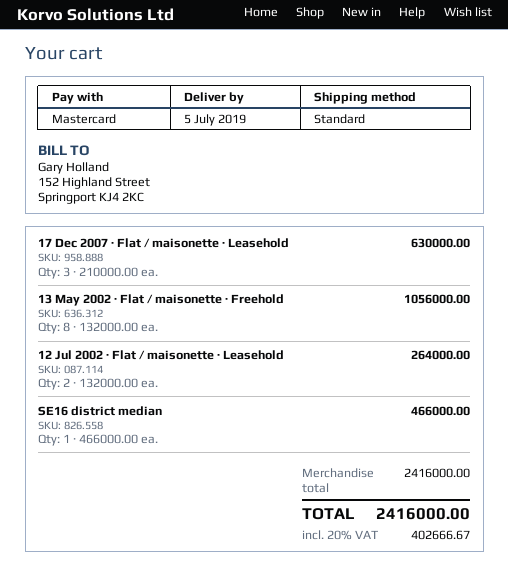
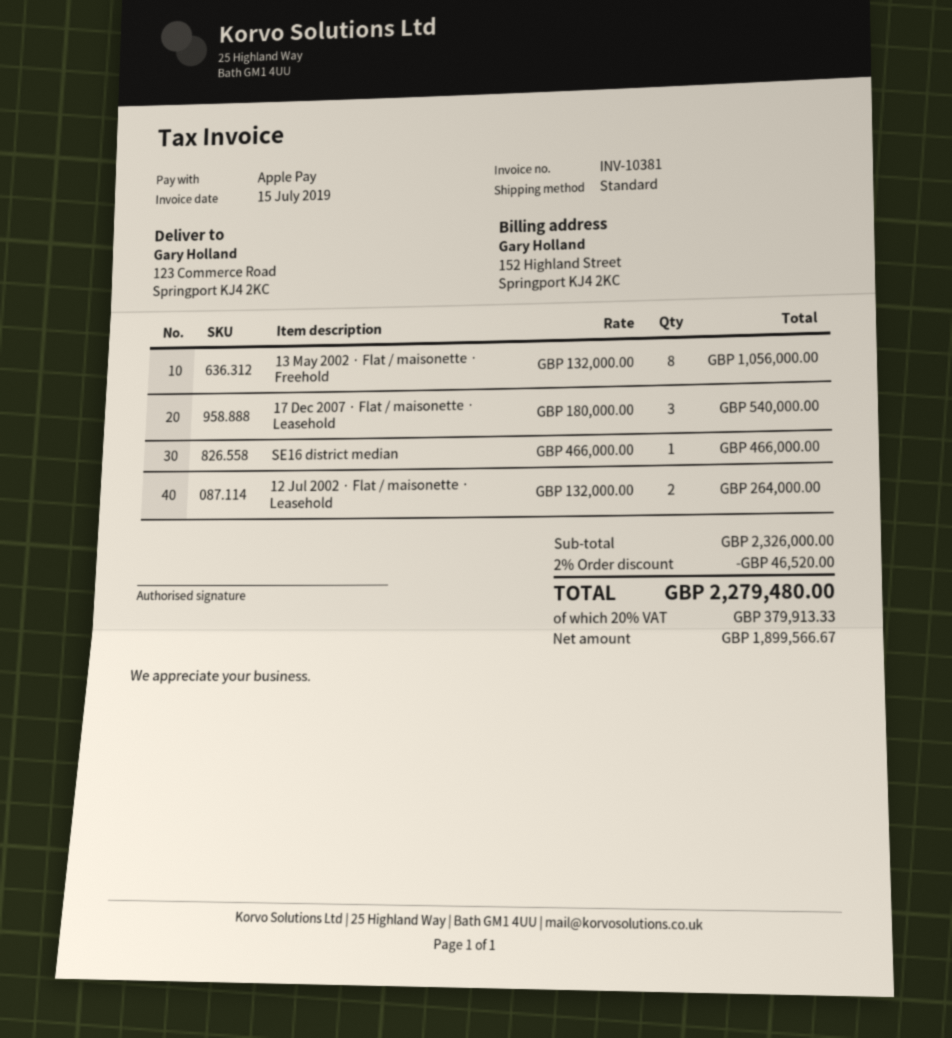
payment method: Mastercard -> Apple Pay
17 Dec 2007 · Flat / maisonette · Leasehold: 3 x 210000.00 = 630000.00 -> 3 x 180000.00 = 540000.00
subtotal: 2416000.00 -> 2326000.00
discount: none -> 2% = 46520.00
tax: 20% = 402666.67 -> 20% = 379913.33
total: 2416000.00 -> 2279480.00

